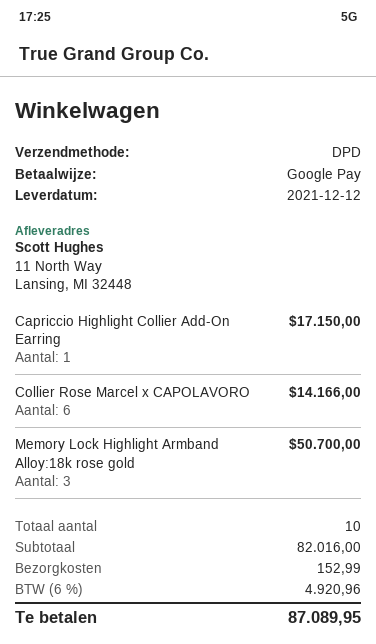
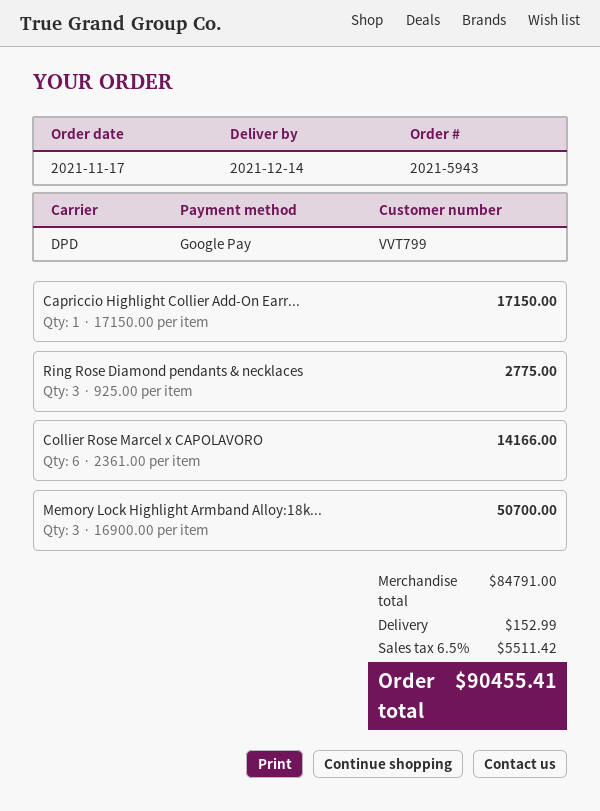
delivery date: 2021-12-12 -> 2021-12-14
Ring Rose Diamond pendants & necklaces: none -> 3 for 2775.00
subtotal: 82016.00 -> 84791.00
tax: 6% = 4920.96 -> 6.5% = 5511.42
total: 87089.95 -> 90455.41

